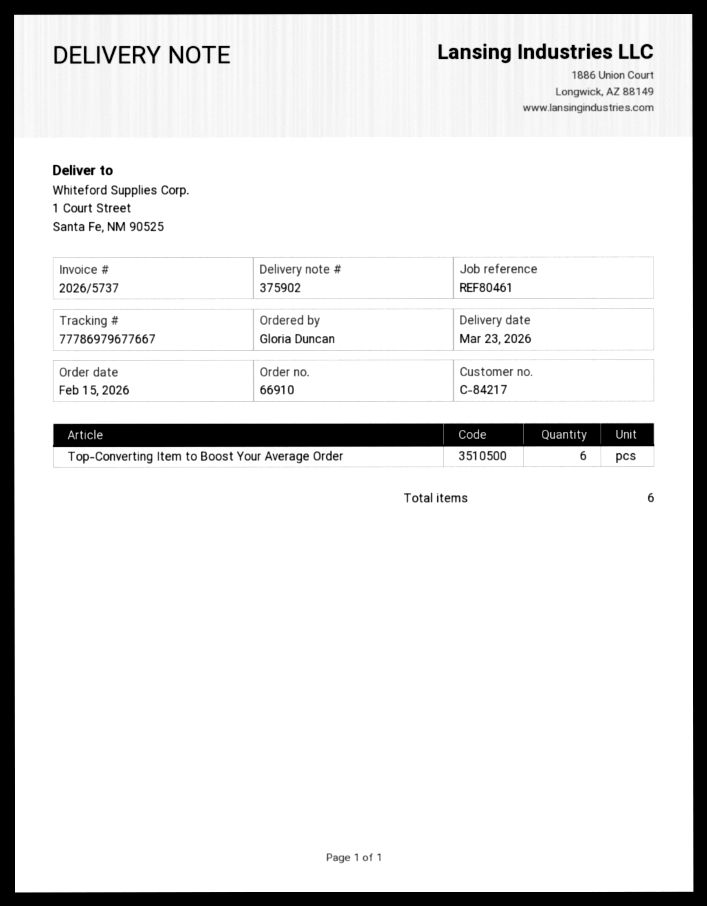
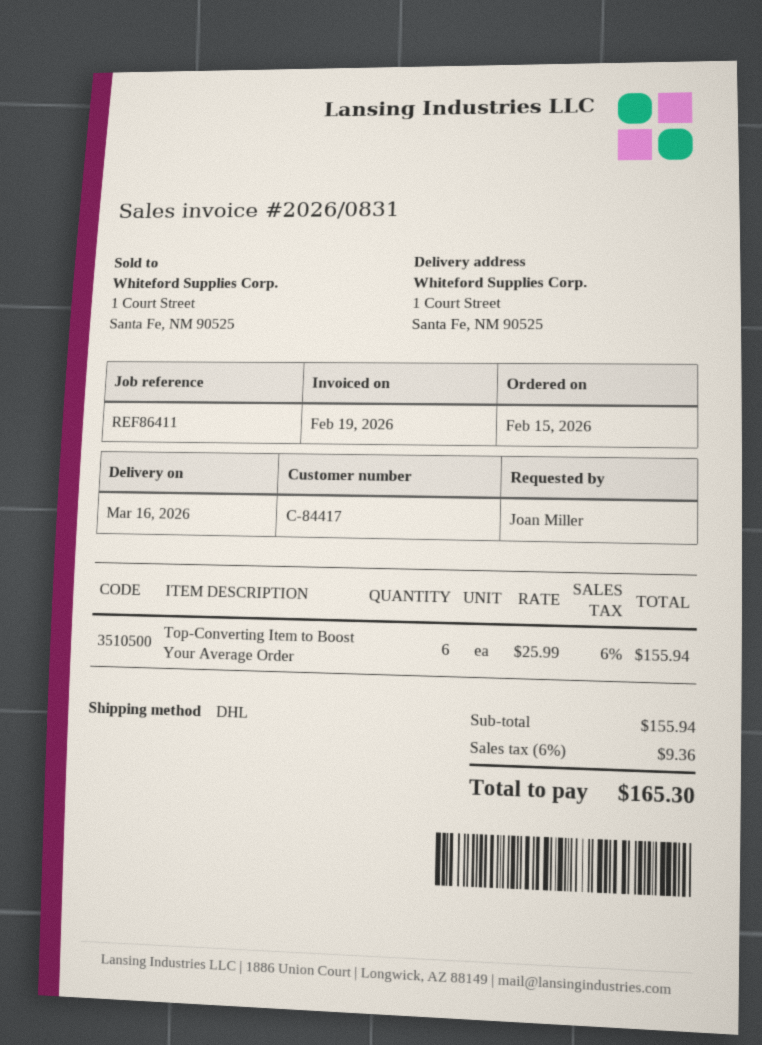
delivery date: 2026-03-23 -> 2026-03-16
invoice number: 2026/5737 -> 2026/0831
customer number: C-84217 -> C-84417
reference: REF80461 -> REF86411
ordered by: Gloria Duncan -> Joan Miller

